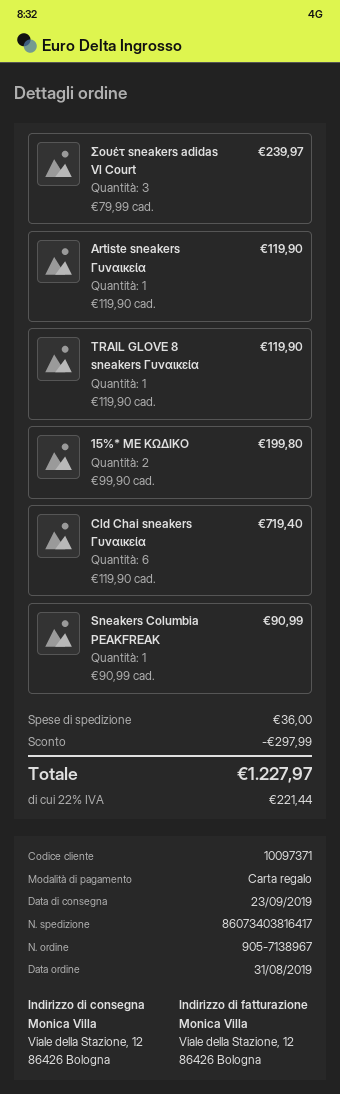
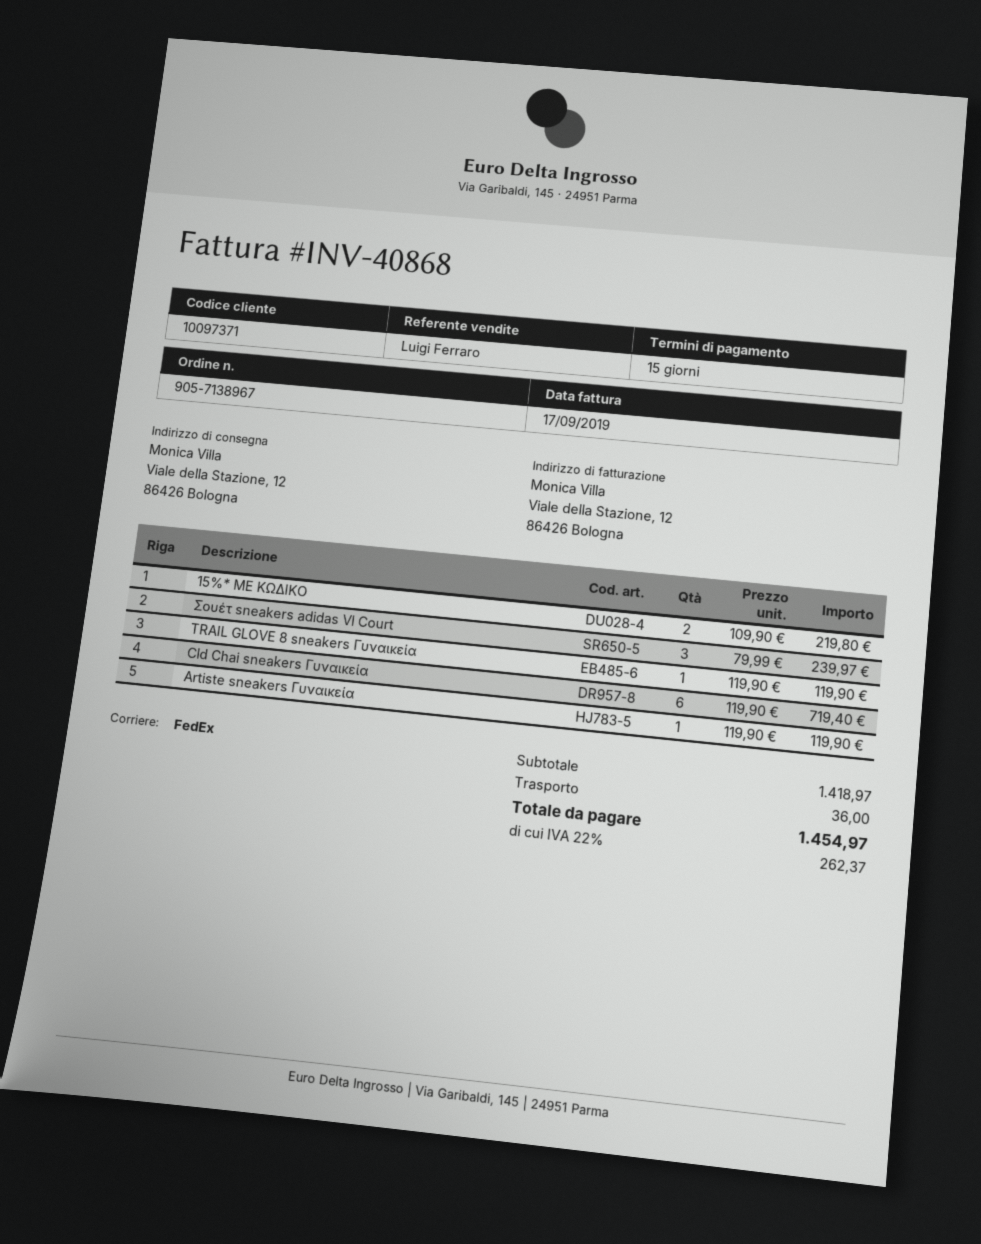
15%* ΜΕ ΚΩΔΙΚΟ: 2 x 99.90 = 199.80 -> 2 x 109.90 = 219.80
Sneakers Columbia PEAKFREAK: 1 x 90.99 = 90.99 -> none
discount: 297.99 -> none
tax: 22% = 221.44 -> 22% = 262.37
total: 1227.97 -> 1454.97

